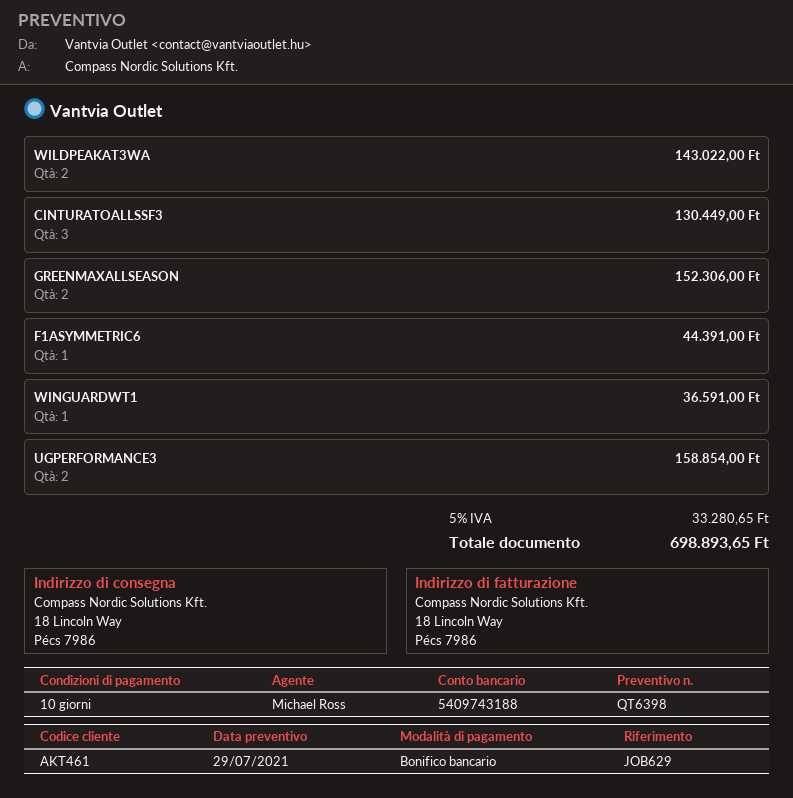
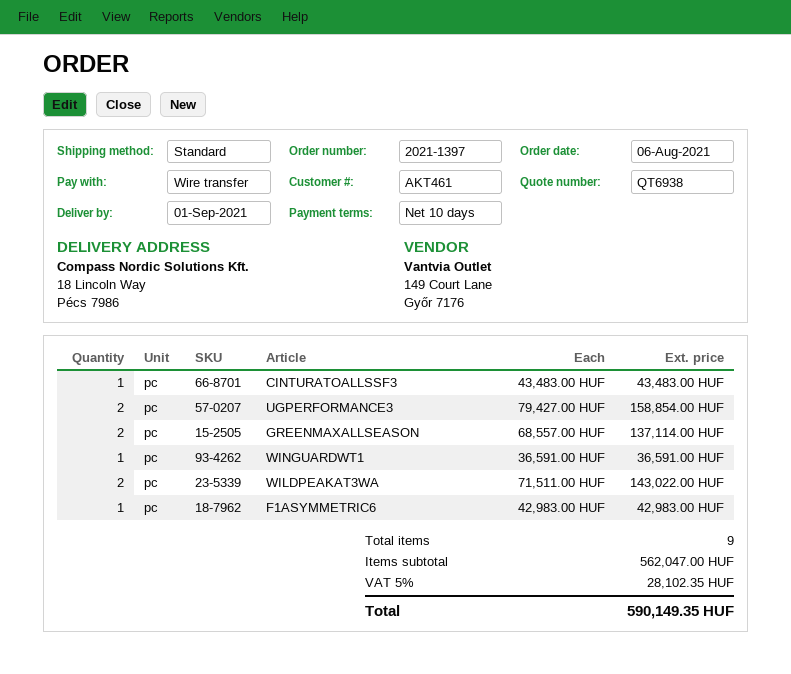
quote number: QT6398 -> QT6938
CINTURATOALLSSF3: 3 for 130449.00 -> 1 for 43483.00
GREENMAXALLSEASON: 2 for 152306.00 -> 2 for 137114.00
F1ASYMMETRIC6: 1 for 44391.00 -> 1 for 42983.00
tax: 5% = 33280.65 -> 5% = 28102.35
total: 698893.65 -> 590149.35

